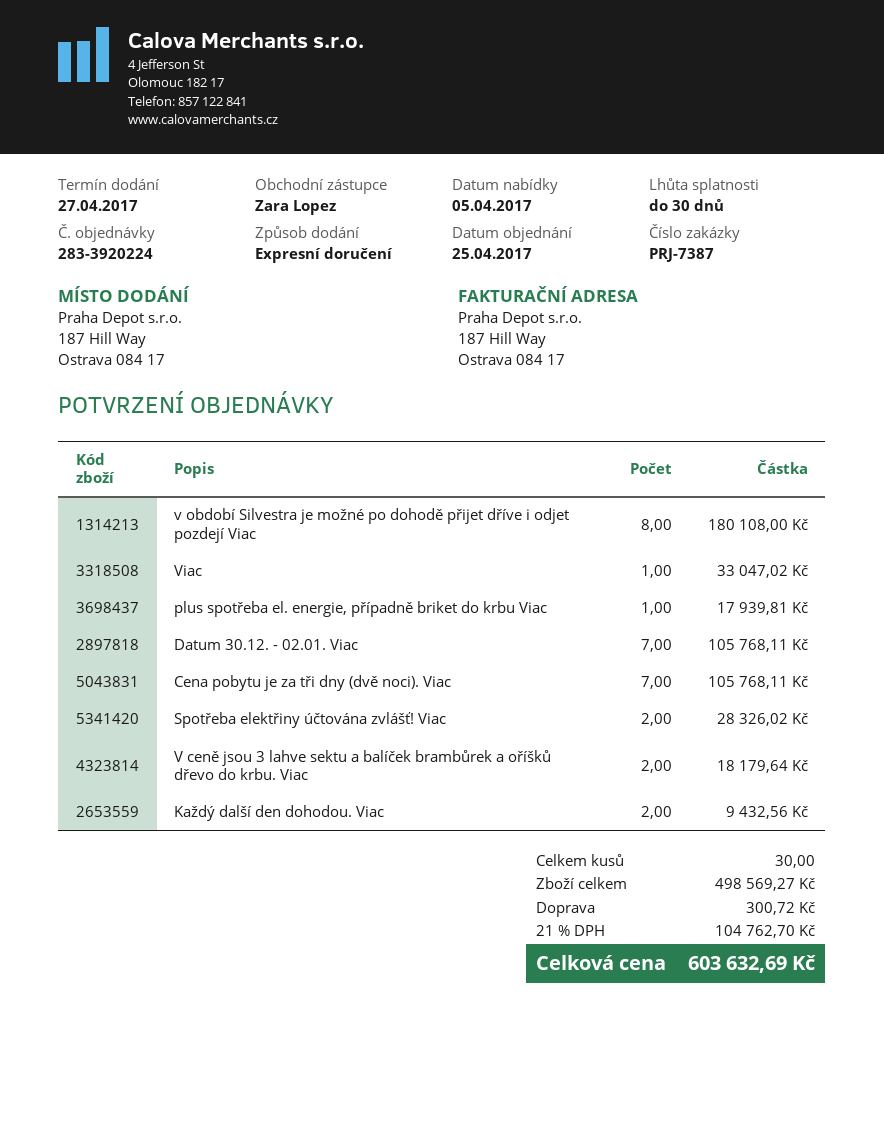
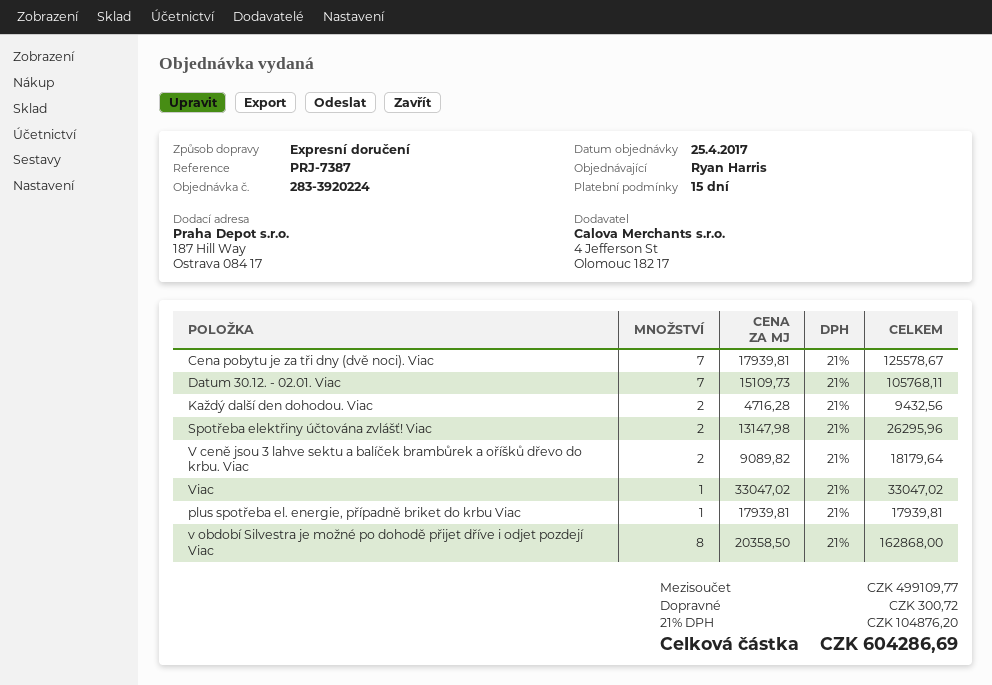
payment terms: 30 days -> 15 days
v období Silvestra je možné po dohodě přijet dříve i odjet pozdejí Viac: 8 for 180108.00 -> 8 for 162868.00
Cena pobytu je za tři dny (dvě noci). Viac: 7 for 105768.11 -> 7 for 125578.67
Spotřeba elektřiny účtována zvlášť! Viac: 2 for 28326.02 -> 2 for 26295.96
subtotal: 498569.27 -> 499109.77
tax: 21% = 104762.70 -> 21% = 104876.20
total: 603632.69 -> 604286.69

